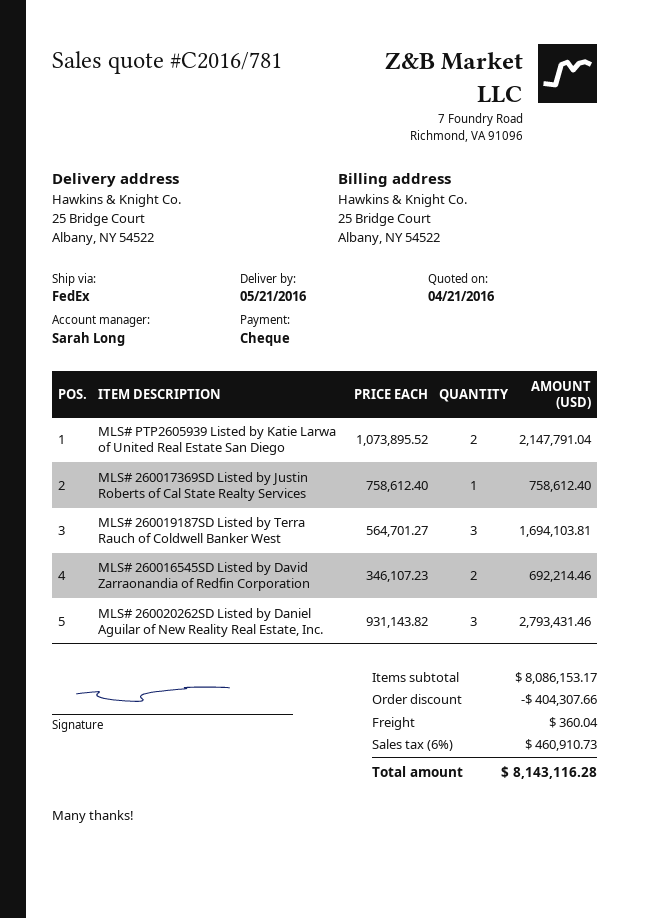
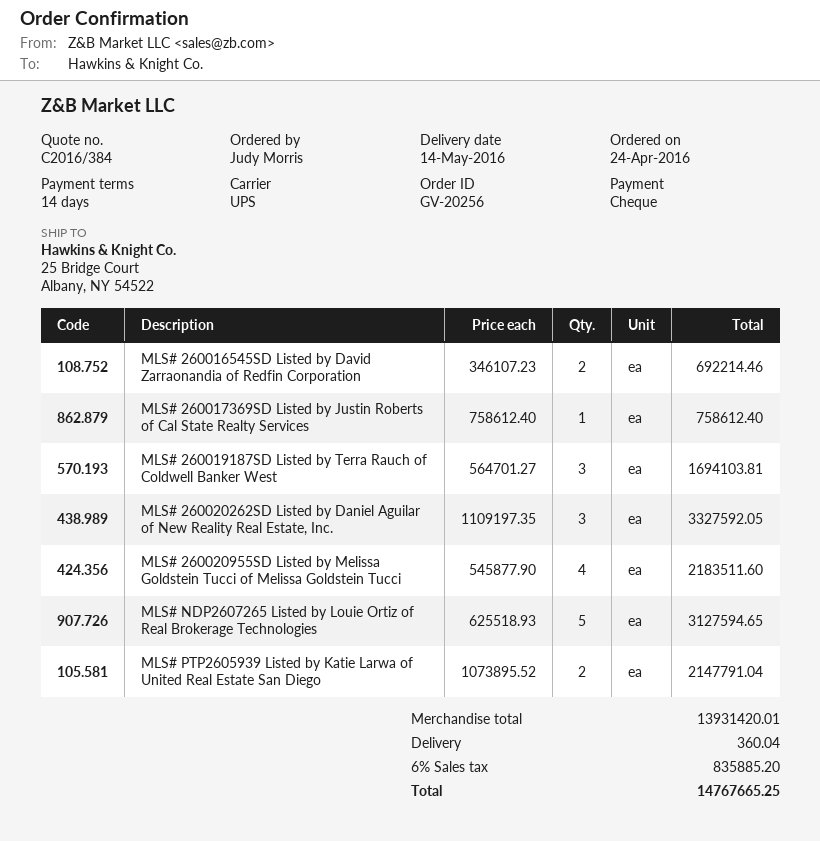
quote number: C2016/781 -> C2016/384
delivery date: 2016-05-21 -> 2016-05-14
shipping method: FedEx -> UPS
MLS# 260020262SD Listed by Daniel Aguilar of New Reality Real Estate, Inc.: 3 x 931143.82 = 2793431.46 -> 3 x 1109197.35 = 3327592.05
MLS# 260020955SD Listed by Melissa Goldstein Tucci of Melissa Goldstein Tucci: none -> 4 x 545877.90 = 2183511.60
MLS# NDP2607265 Listed by Louie Ortiz of Real Brokerage Technologies: none -> 5 x 625518.93 = 3127594.65
subtotal: 8086153.17 -> 13931420.01
discount: 404307.66 -> none
tax: 6% = 460910.73 -> 6% = 835885.20
total: 8143116.28 -> 14767665.25

